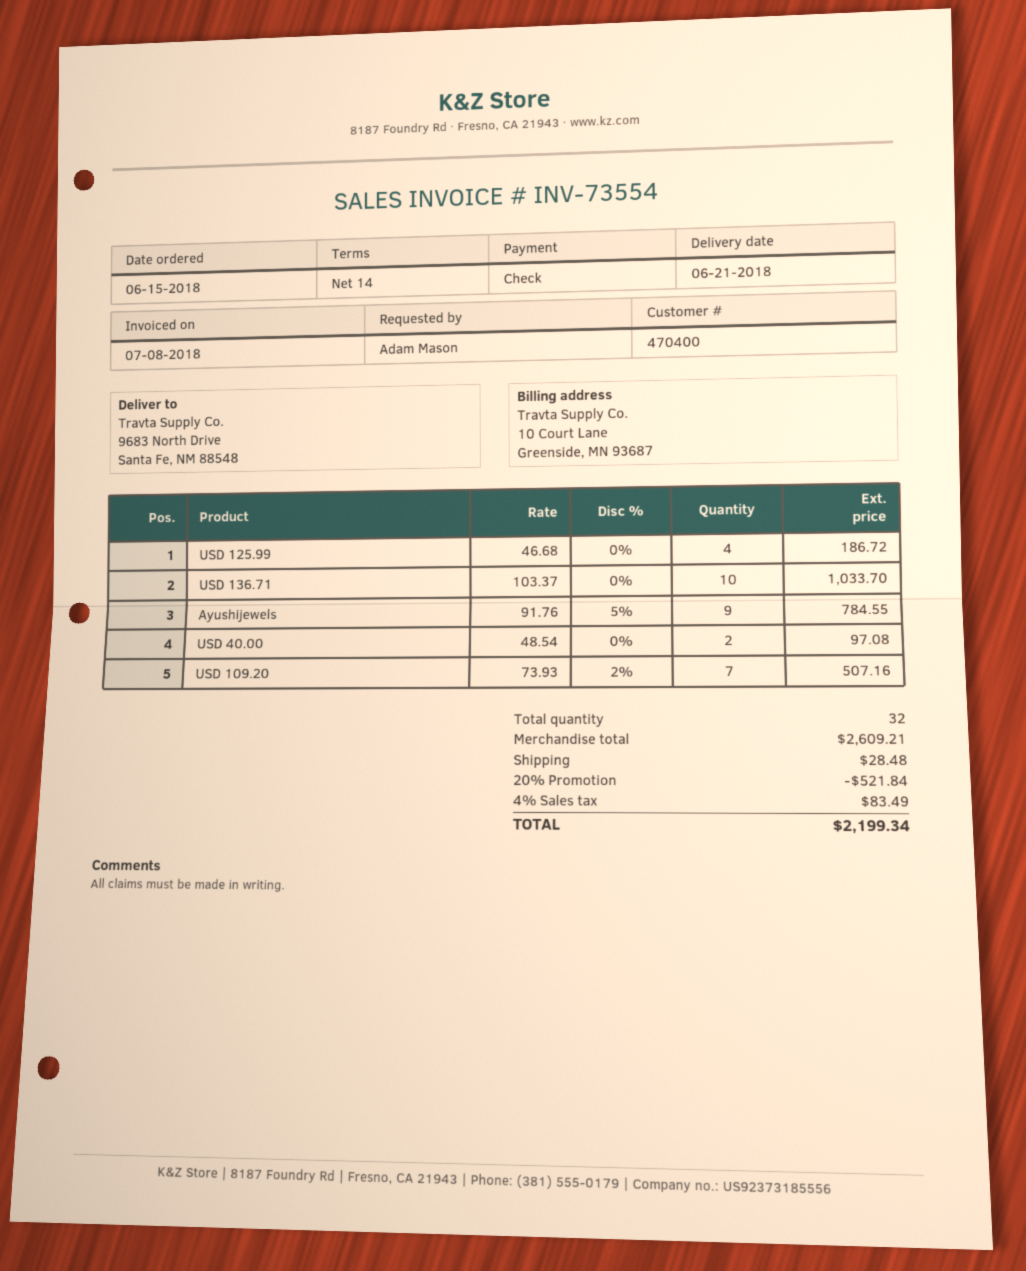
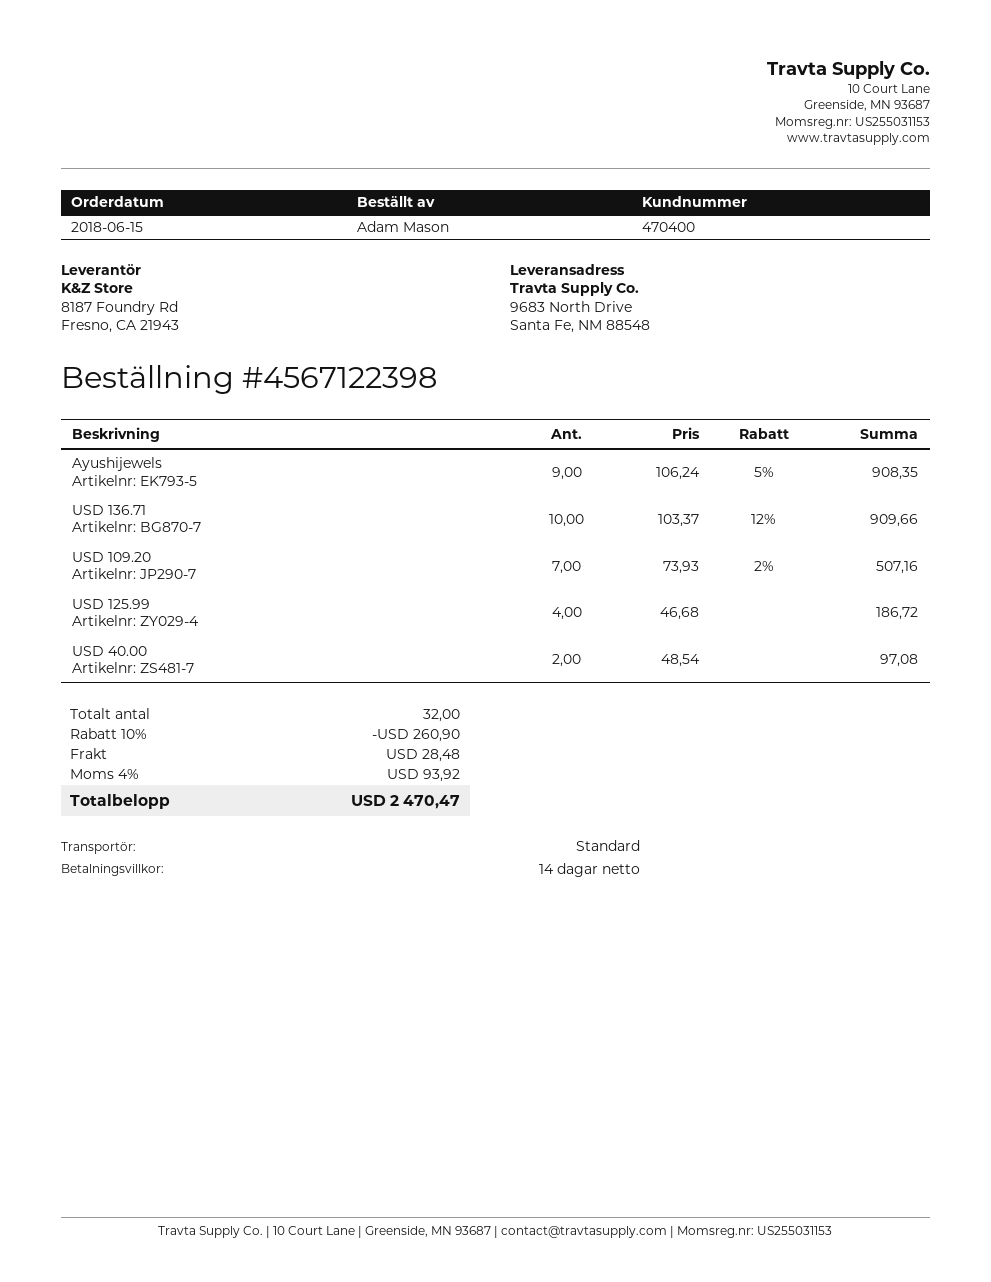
USD 136.71: 10 x 103.37 = 1033.70 -> 10 x 103.37 - 12% = 909.66
Ayushijewels: 9 x 91.76 - 5% = 784.55 -> 9 x 106.24 - 5% = 908.35
discount: 20% = 521.84 -> 10% = 260.90
tax: 4% = 83.49 -> 4% = 93.92
total: 2199.34 -> 2470.47

